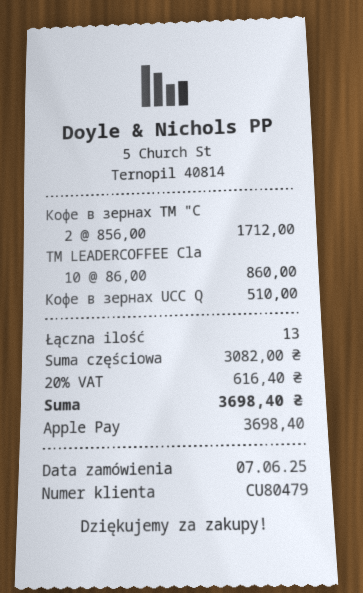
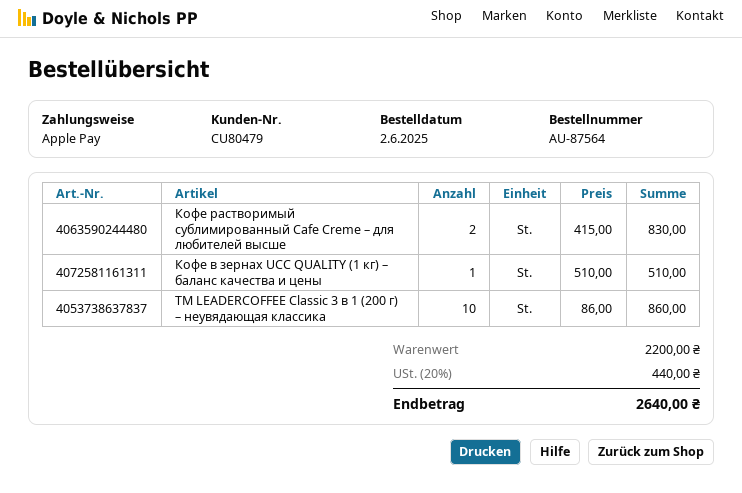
order date: 2025-06-07 -> 2025-06-02
Кофе в зернах ТМ "C: 2 x 856.00 = 1712.00 -> none
Кофе растворимый сублимированный Cafe Creme – для любителей высше: none -> 2 x 415.00 = 830.00
subtotal: 3082.00 -> 2200.00
tax: 20% = 616.40 -> 20% = 440.00
total: 3698.40 -> 2640.00

